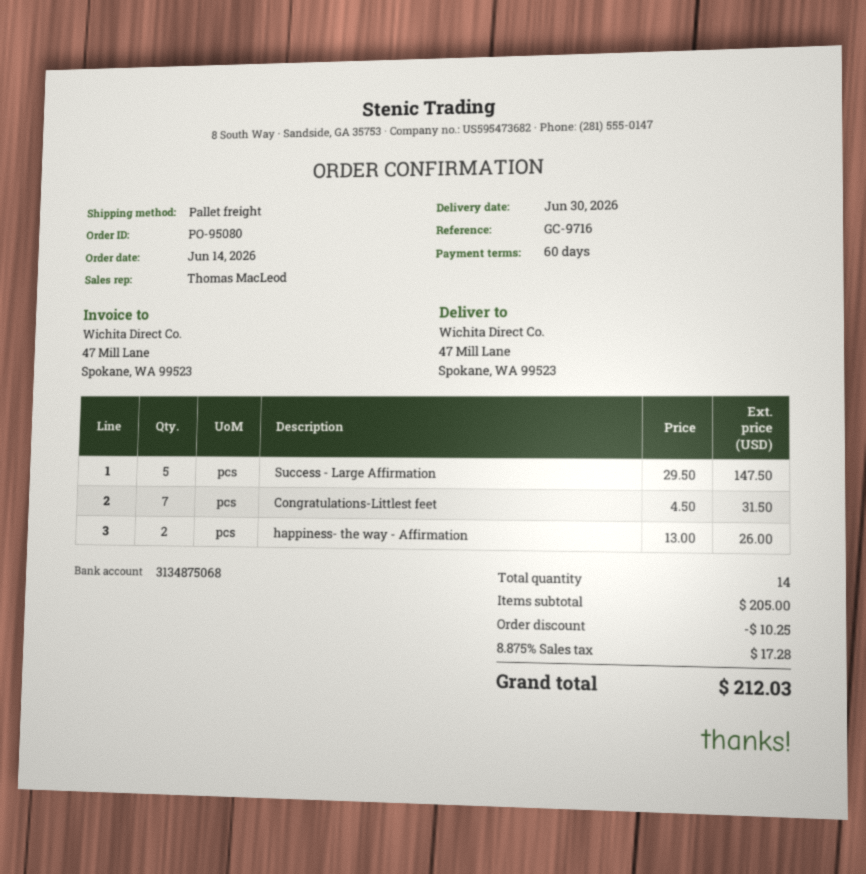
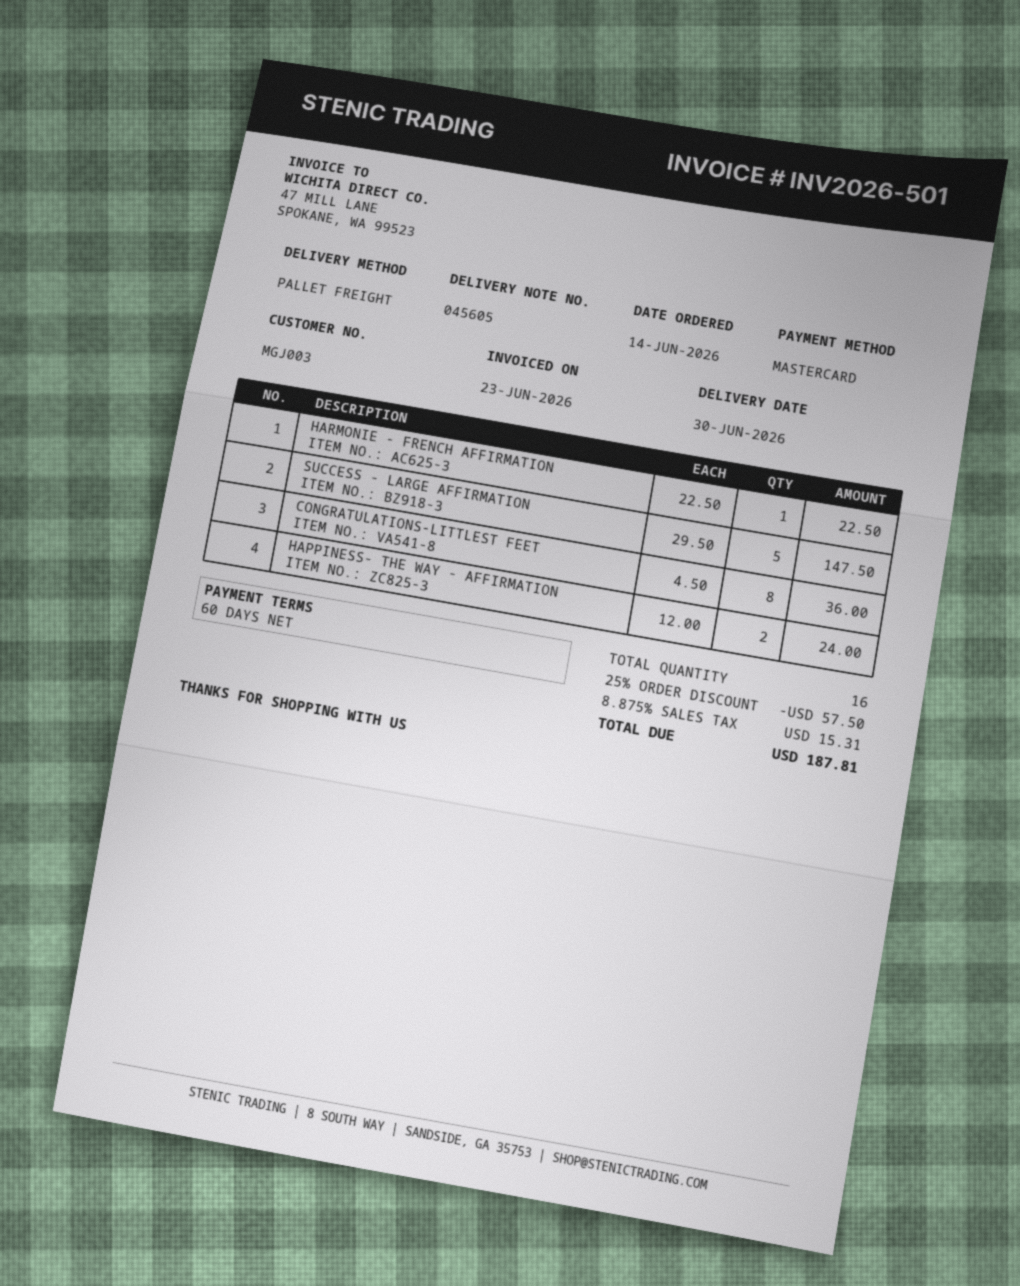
Congratulations-Littlest feet: 7 x 4.50 = 31.50 -> 8 x 4.50 = 36.00
happiness- the way - Affirmation: 2 x 13.00 = 26.00 -> 2 x 12.00 = 24.00
HARMONIE - FRENCH AFFIRMATION: none -> 1 x 22.50 = 22.50
total quantity: 14 -> 16
discount: 10.25 -> 57.50
tax: 8.875% = 17.28 -> 8.875% = 15.31
total: 212.03 -> 187.81

